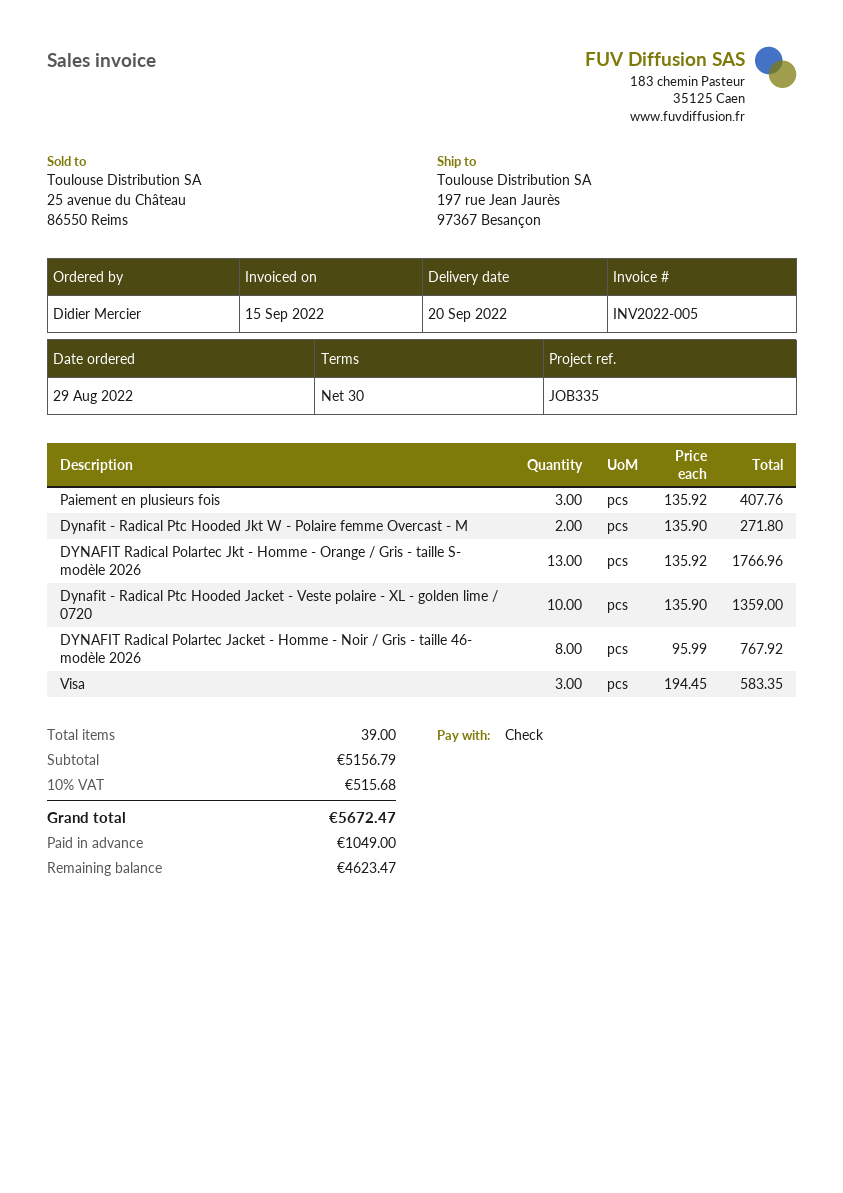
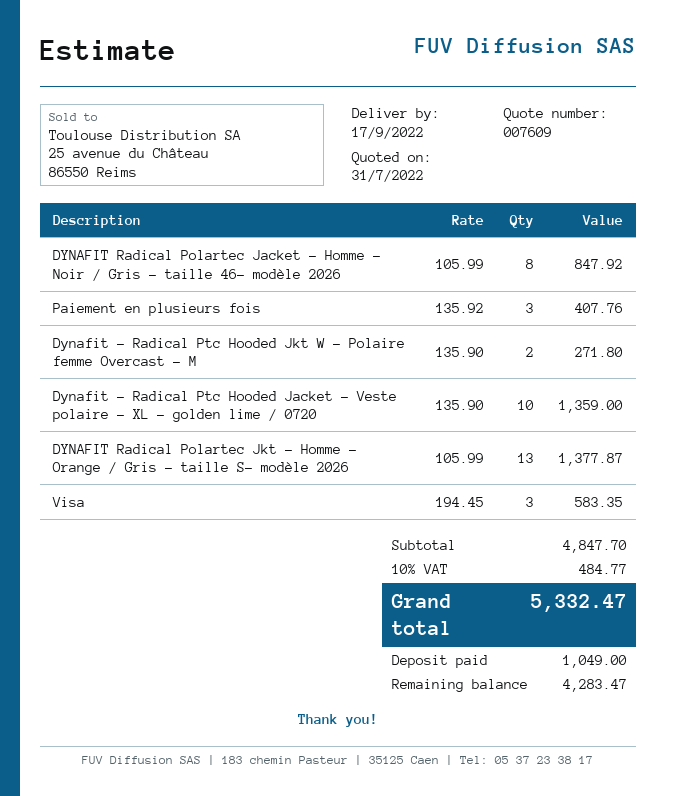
delivery date: 2022-09-20 -> 2022-09-17
DYNAFIT Radical Polartec Jkt - Homme - Orange / Gris - taille S- modèle 2026: 13 x 135.92 = 1766.96 -> 13 x 105.99 = 1377.87
DYNAFIT Radical Polartec Jacket - Homme - Noir / Gris - taille 46- modèle 2026: 8 x 95.99 = 767.92 -> 8 x 105.99 = 847.92
subtotal: 5156.79 -> 4847.70
tax: 10% = 515.68 -> 10% = 484.77
total: 5672.47 -> 5332.47
balance: 4623.47 -> 4283.47

